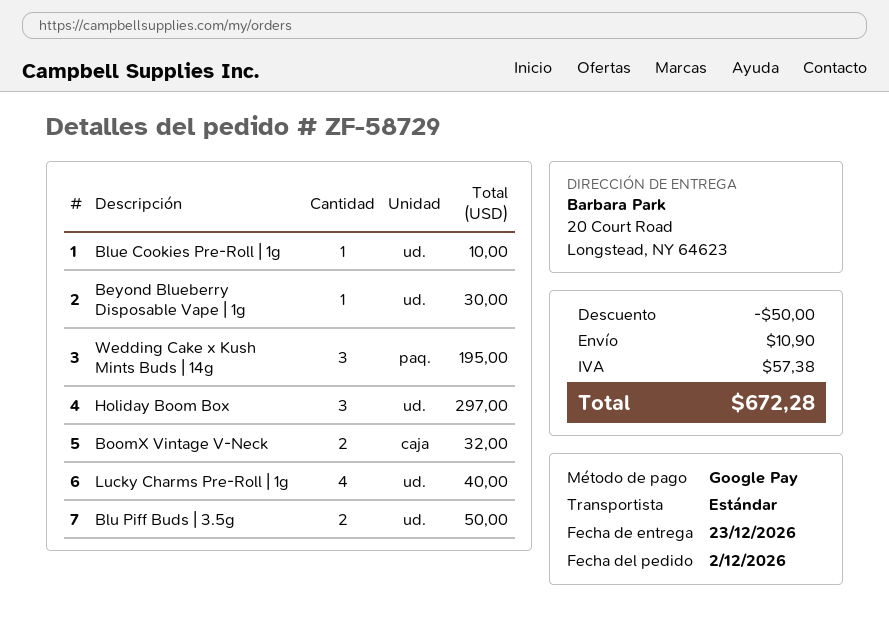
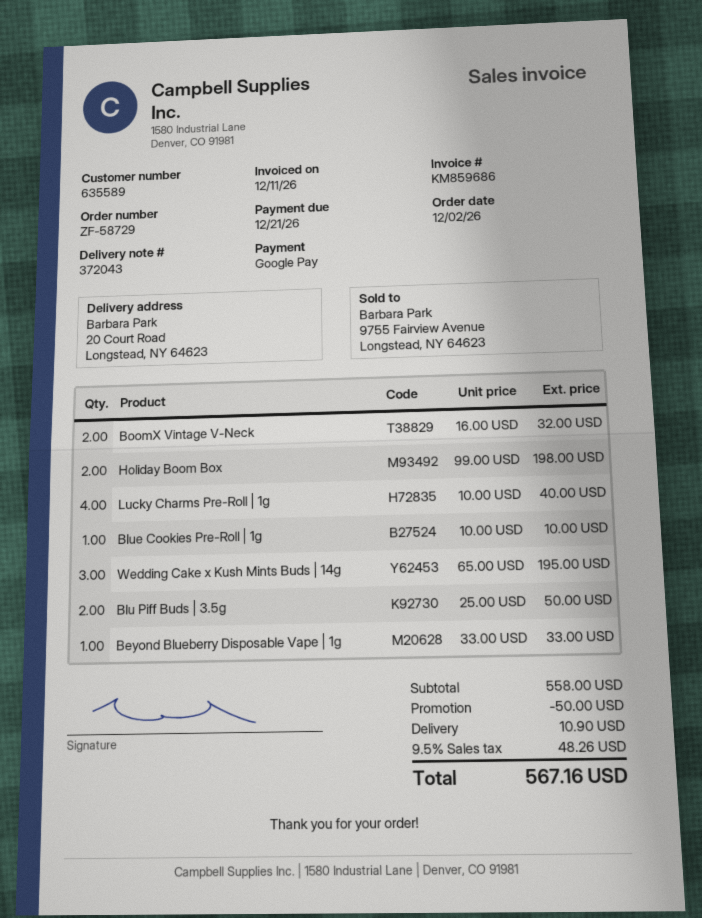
Beyond Blueberry Disposable Vape | 1g: 1 for 30.00 -> 1 for 33.00
Holiday Boom Box: 3 for 297.00 -> 2 for 198.00
tax: 57.38 -> 48.26
total: 672.28 -> 567.16

